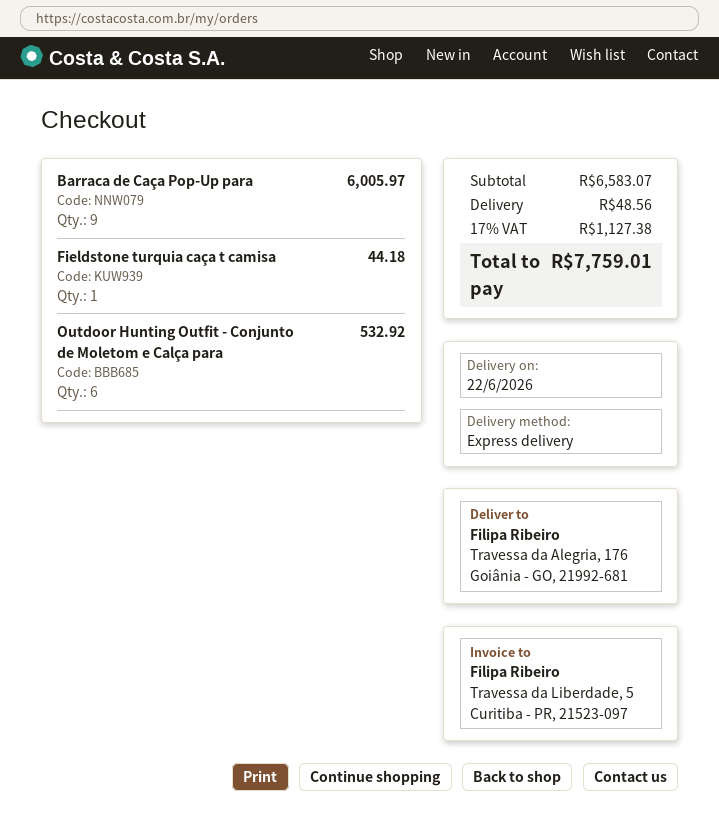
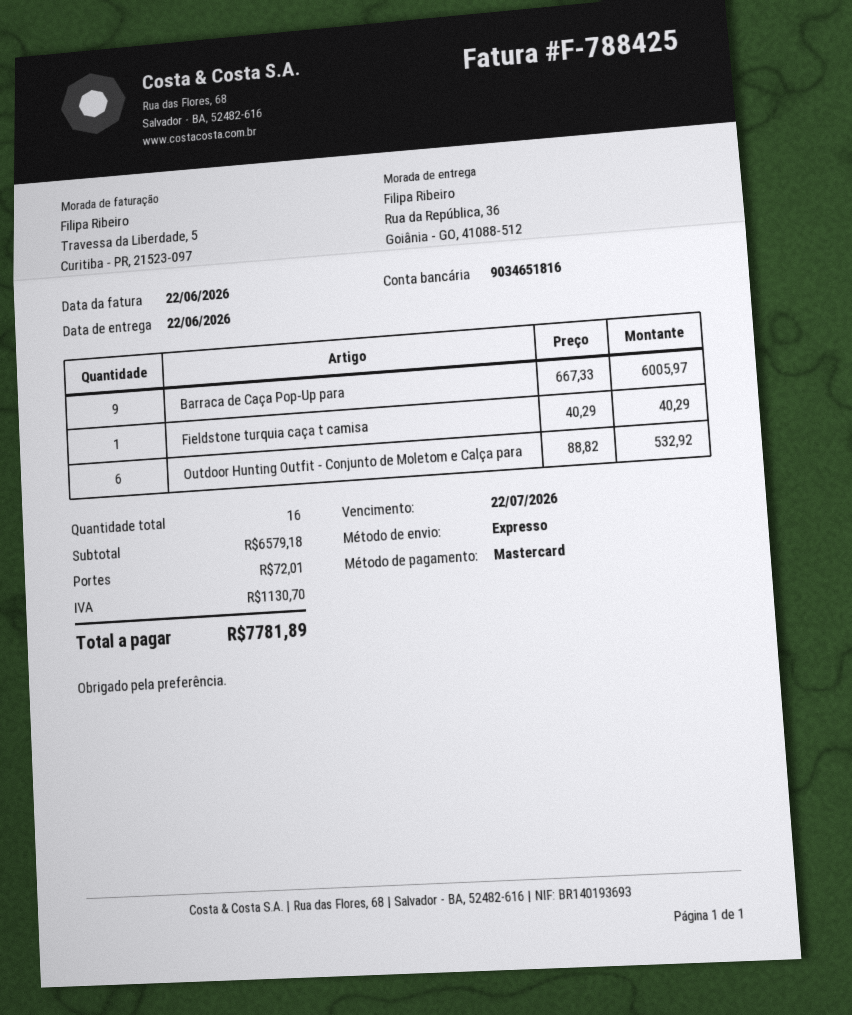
ship to: Travessa da Alegria, 176, Goiânia - GO, 21992-681 -> Rua da República, 36, Goiânia - GO, 41088-512
Fieldstone turquia caça t camisa: 1 for 44.18 -> 1 for 40.29
subtotal: 6583.07 -> 6579.18
shipping: 48.56 -> 72.01
tax: 1127.38 -> 1130.70
total: 7759.01 -> 7781.89

